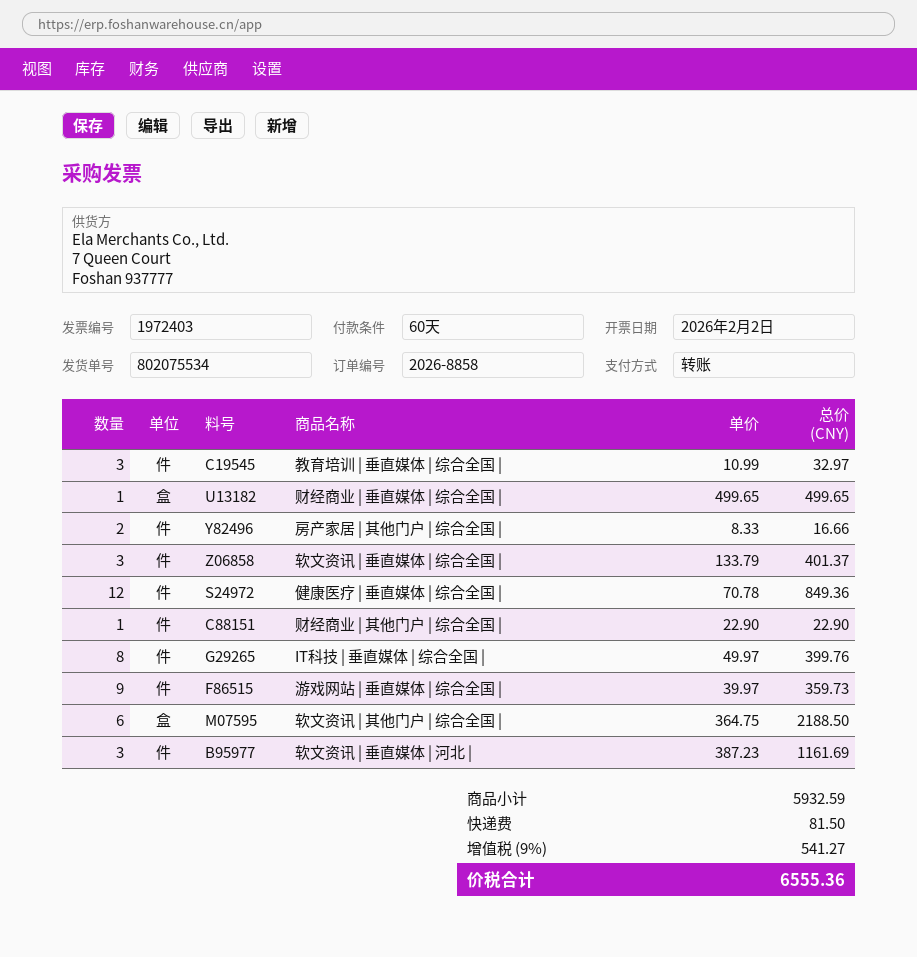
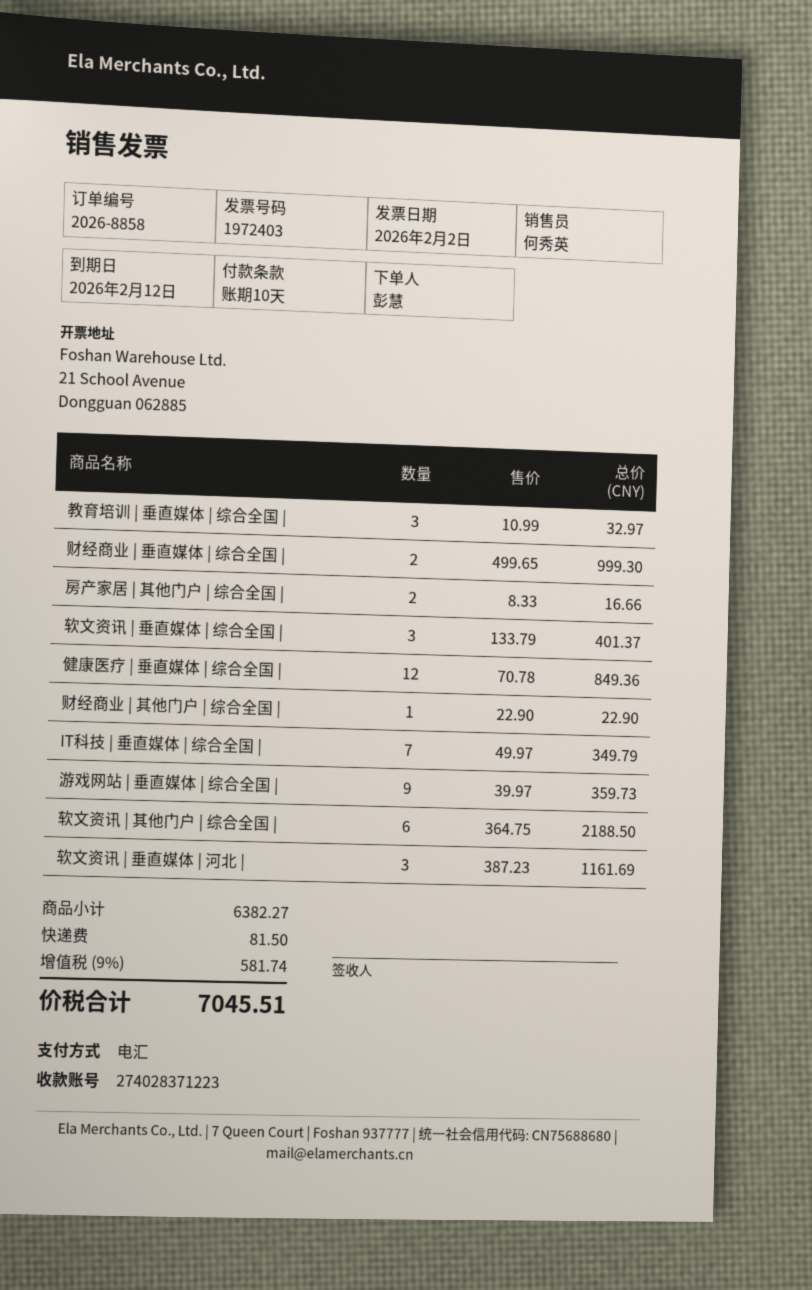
payment terms: 60 days -> 10 days
财经商业 | 垂直媒体 | 综合全国 |: 1 x 499.65 = 499.65 -> 2 x 499.65 = 999.30
IT科技 | 垂直媒体 | 综合全国 |: 8 x 49.97 = 399.76 -> 7 x 49.97 = 349.79
subtotal: 5932.59 -> 6382.27
tax: 9% = 541.27 -> 9% = 581.74
total: 6555.36 -> 7045.51

